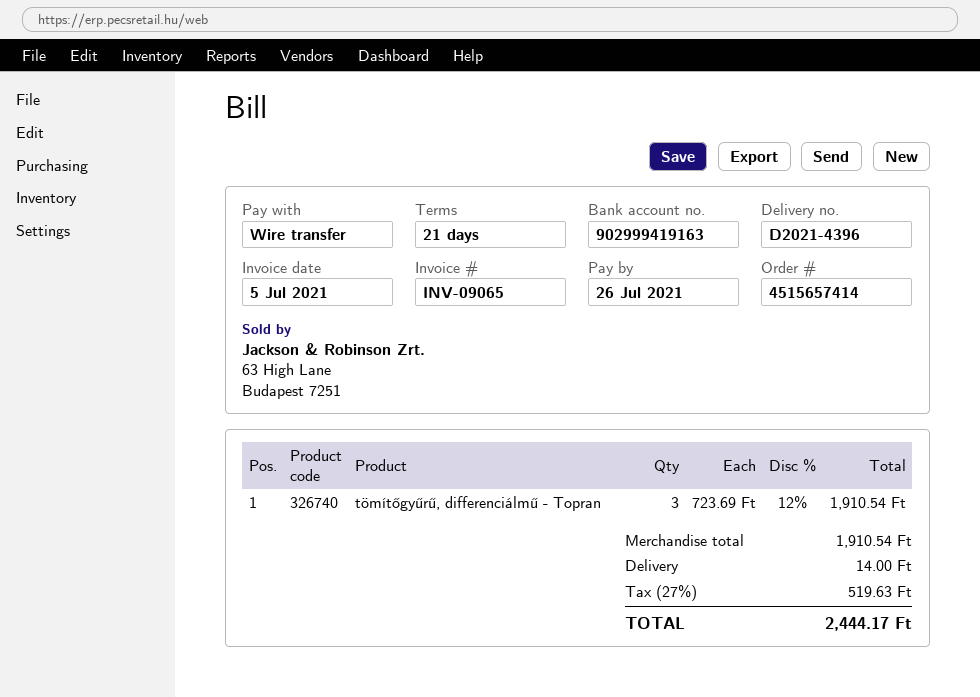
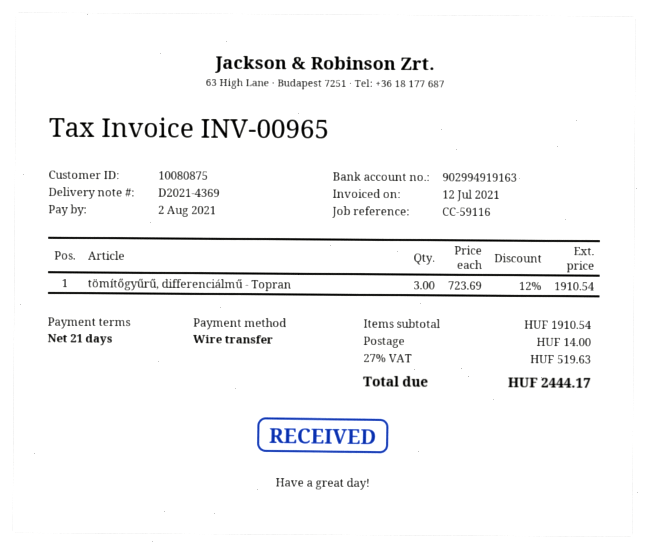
delivery note number: D2021-4396 -> D2021-4369
invoice number: INV-09065 -> INV-00965
invoice date: 2021-07-05 -> 2021-07-12
due date: 2021-07-26 -> 2021-08-02
bank account: 902999419163 -> 902994919163

